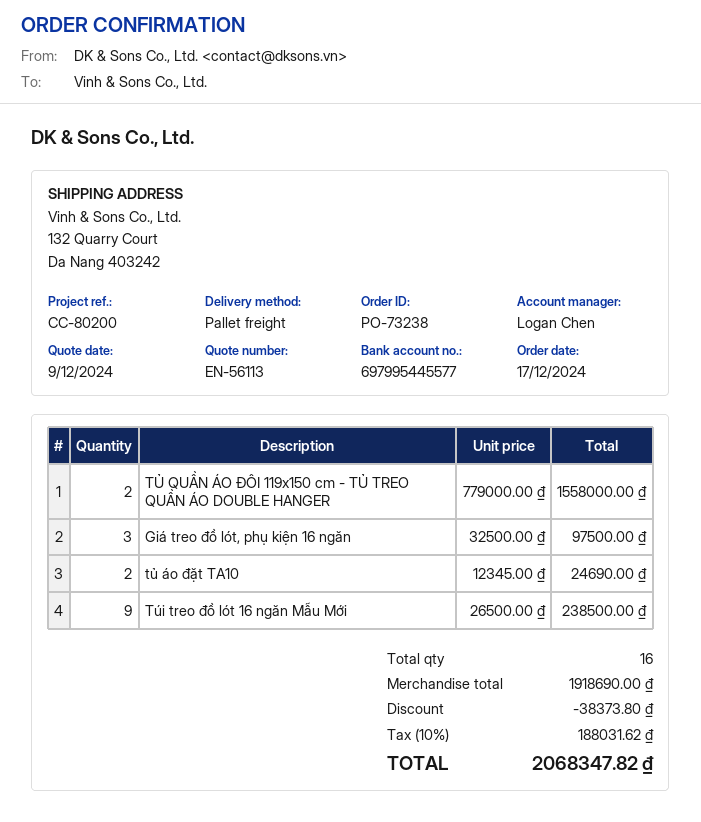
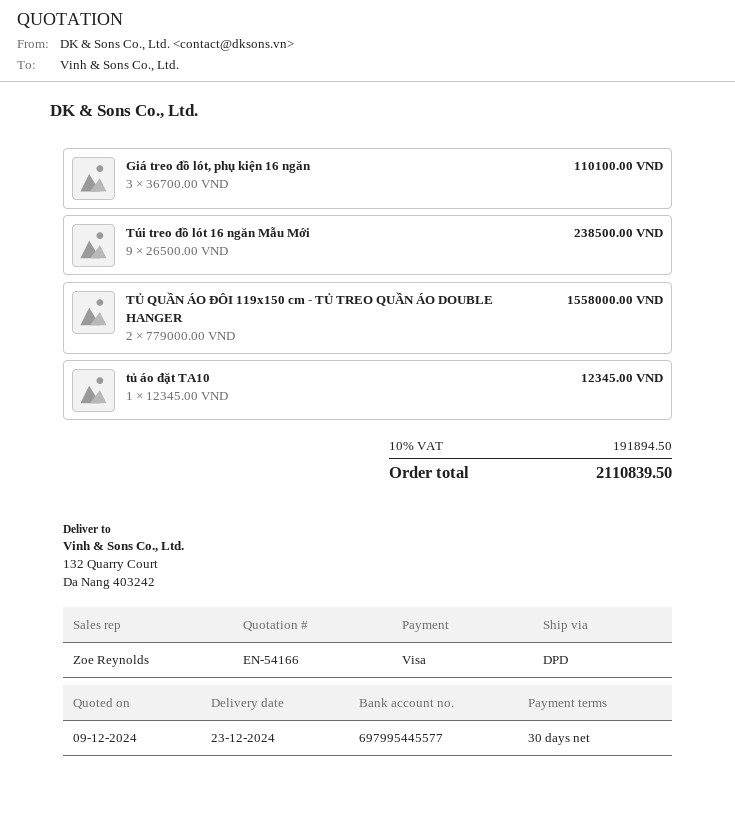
quote number: EN-56113 -> EN-54166
sales rep: Logan Chen -> Zoe Reynolds
shipping method: pallet freight -> DPD
Giá treo đồ lót, phụ kiện 16 ngăn: 3 x 32500.00 = 97500.00 -> 3 x 36700.00 = 110100.00
tủ áo đặt TA10: 2 x 12345.00 = 24690.00 -> 1 x 12345.00 = 12345.00
discount: 38373.80 -> none
tax: 10% = 188031.62 -> 10% = 191894.50
total: 2068347.82 -> 2110839.50

